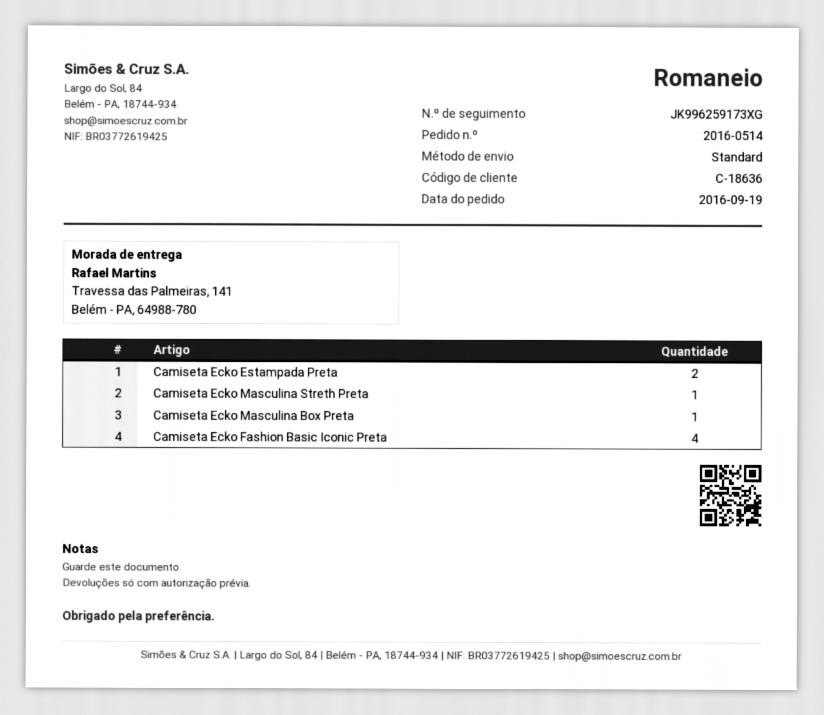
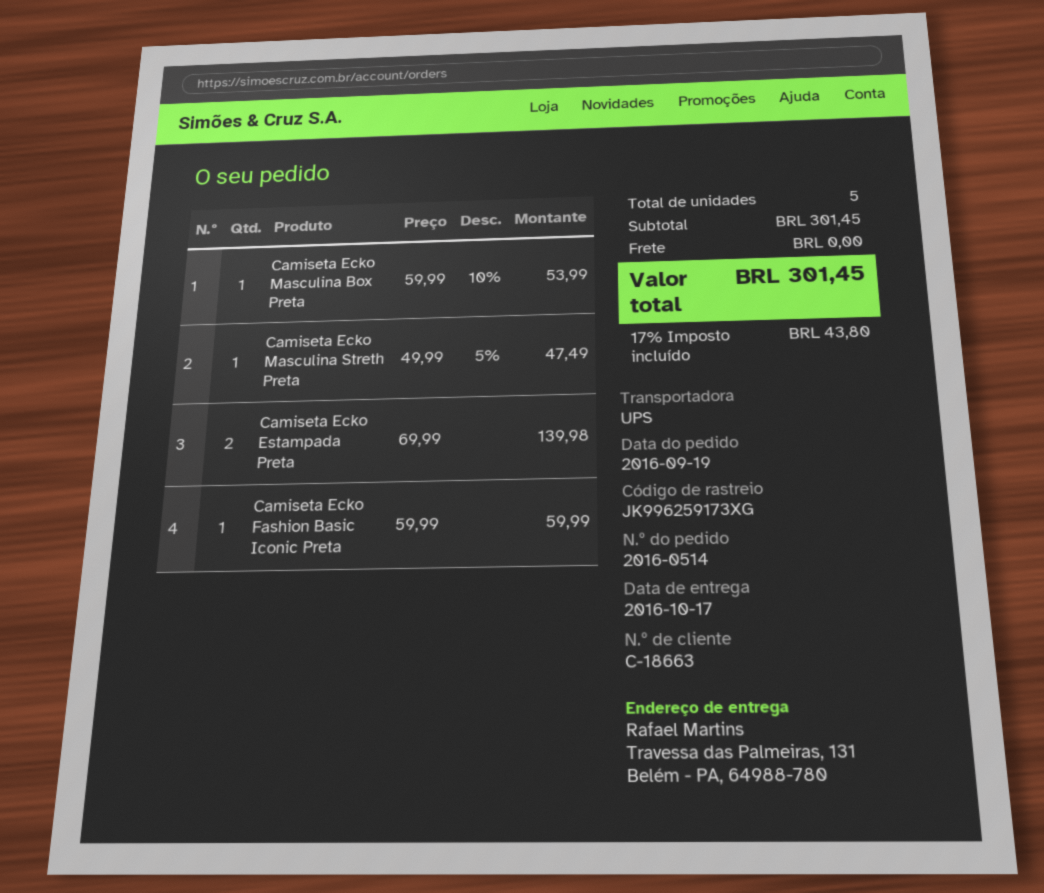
customer number: C-18636 -> C-18663
shipping method: standard -> UPS
ship to: Travessa das Palmeiras, 141, Belém - PA, 64988-780 -> Travessa das Palmeiras, 131, Belém - PA, 64988-780
Camiseta Ecko Fashion Basic Iconic Preta: 4 -> 1

